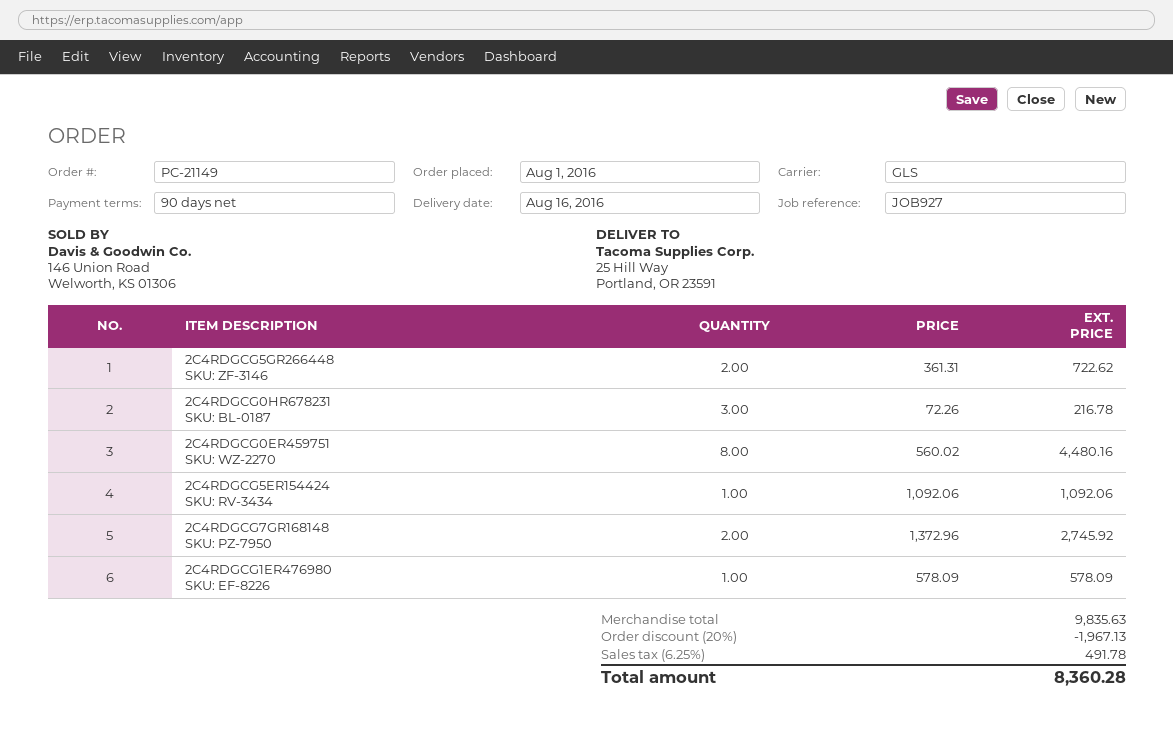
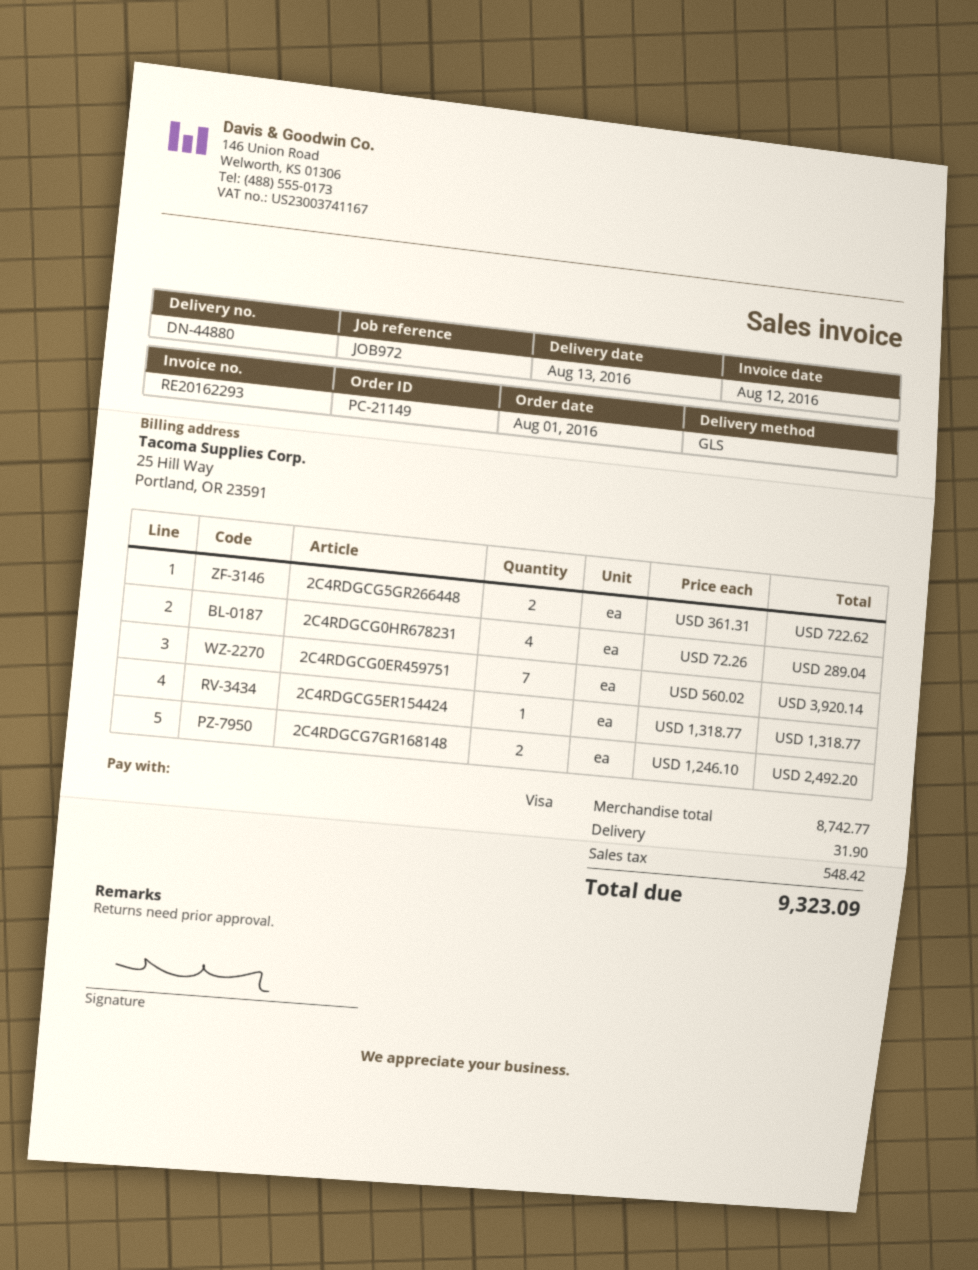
delivery date: 2016-08-16 -> 2016-08-13
reference: JOB927 -> JOB972
2C4RDGCG0HR678231: 3 x 72.26 = 216.78 -> 4 x 72.26 = 289.04
2C4RDGCG0ER459751: 8 x 560.02 = 4480.16 -> 7 x 560.02 = 3920.14
2C4RDGCG5ER154424: 1 x 1092.06 = 1092.06 -> 1 x 1318.77 = 1318.77
2C4RDGCG7GR168148: 2 x 1372.96 = 2745.92 -> 2 x 1246.10 = 2492.20
2C4RDGCG1ER476980: 1 x 578.09 = 578.09 -> none
subtotal: 9835.63 -> 8742.77
discount: 20% = 1967.13 -> none
shipping: none -> 31.90
tax: 491.78 -> 548.42
total: 8360.28 -> 9323.09

